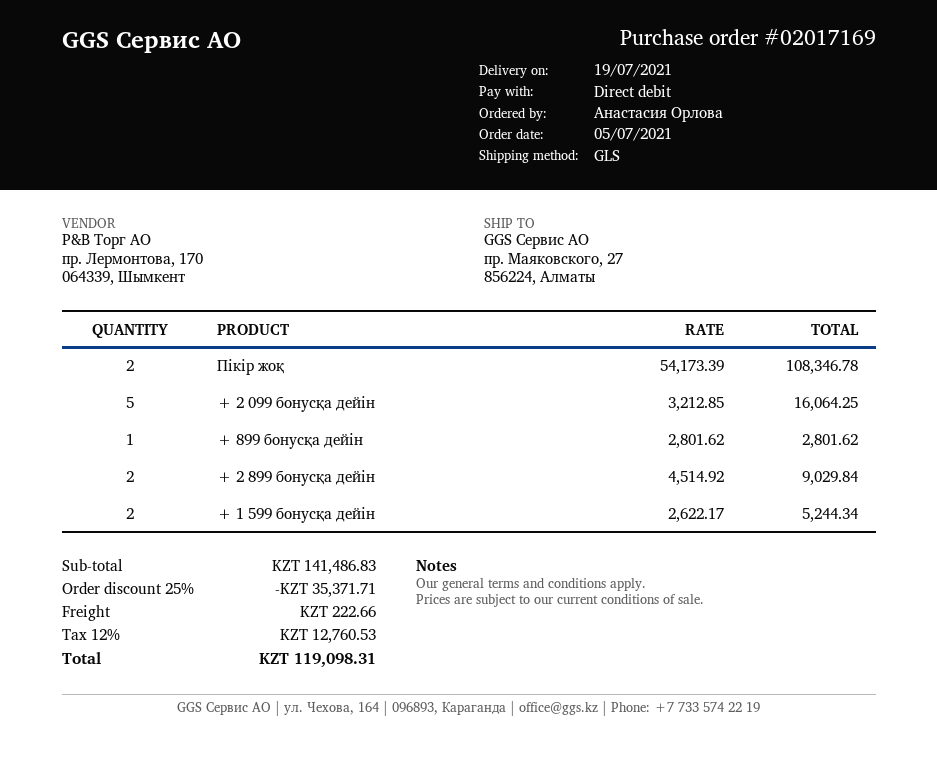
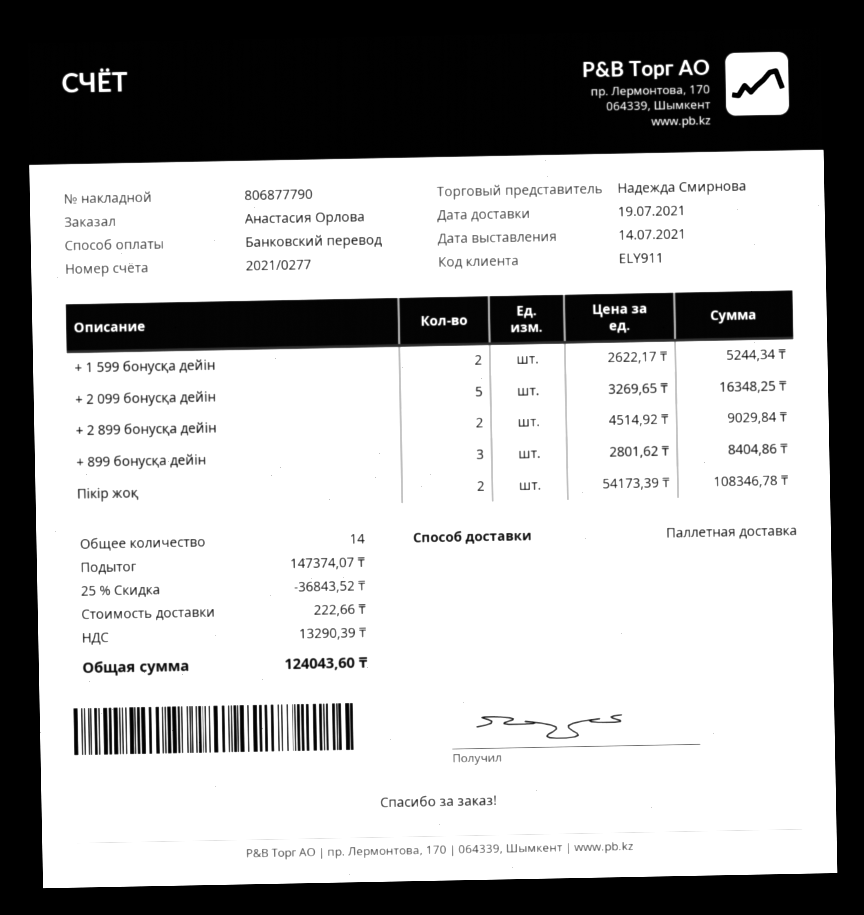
payment method: direct debit -> bank transfer
shipping method: GLS -> pallet freight
+ 2 099 бонусқа дейін: 5 x 3212.85 = 16064.25 -> 5 x 3269.65 = 16348.25
+ 899 бонусқа дейін: 1 x 2801.62 = 2801.62 -> 3 x 2801.62 = 8404.86
subtotal: 141486.83 -> 147374.07
discount: 25% = 35371.71 -> 25% = 36843.52
tax: 12760.53 -> 13290.39
total: 119098.31 -> 124043.60

